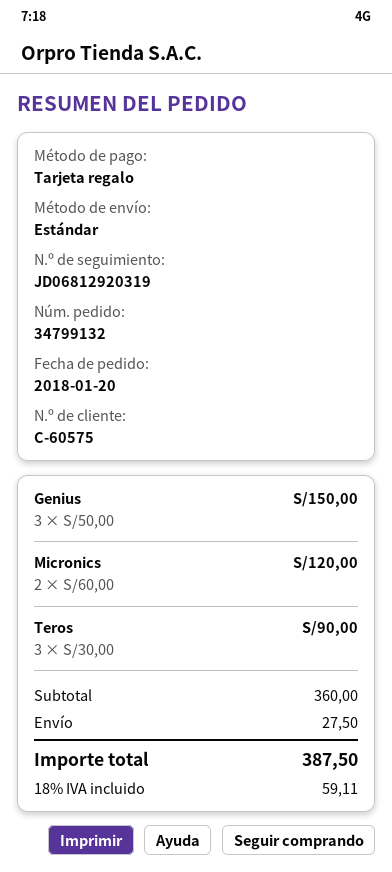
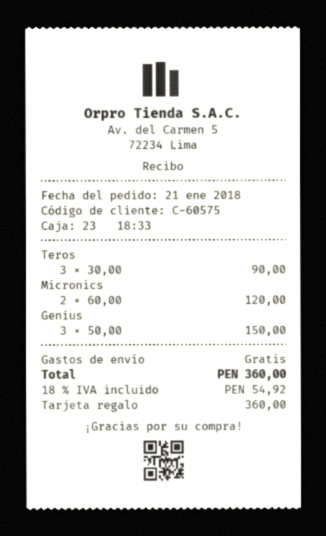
order date: 2018-01-20 -> 2018-01-21
shipping: 27.50 -> 0.00
tax: 18% = 59.11 -> 18% = 54.92
total: 387.50 -> 360.00

